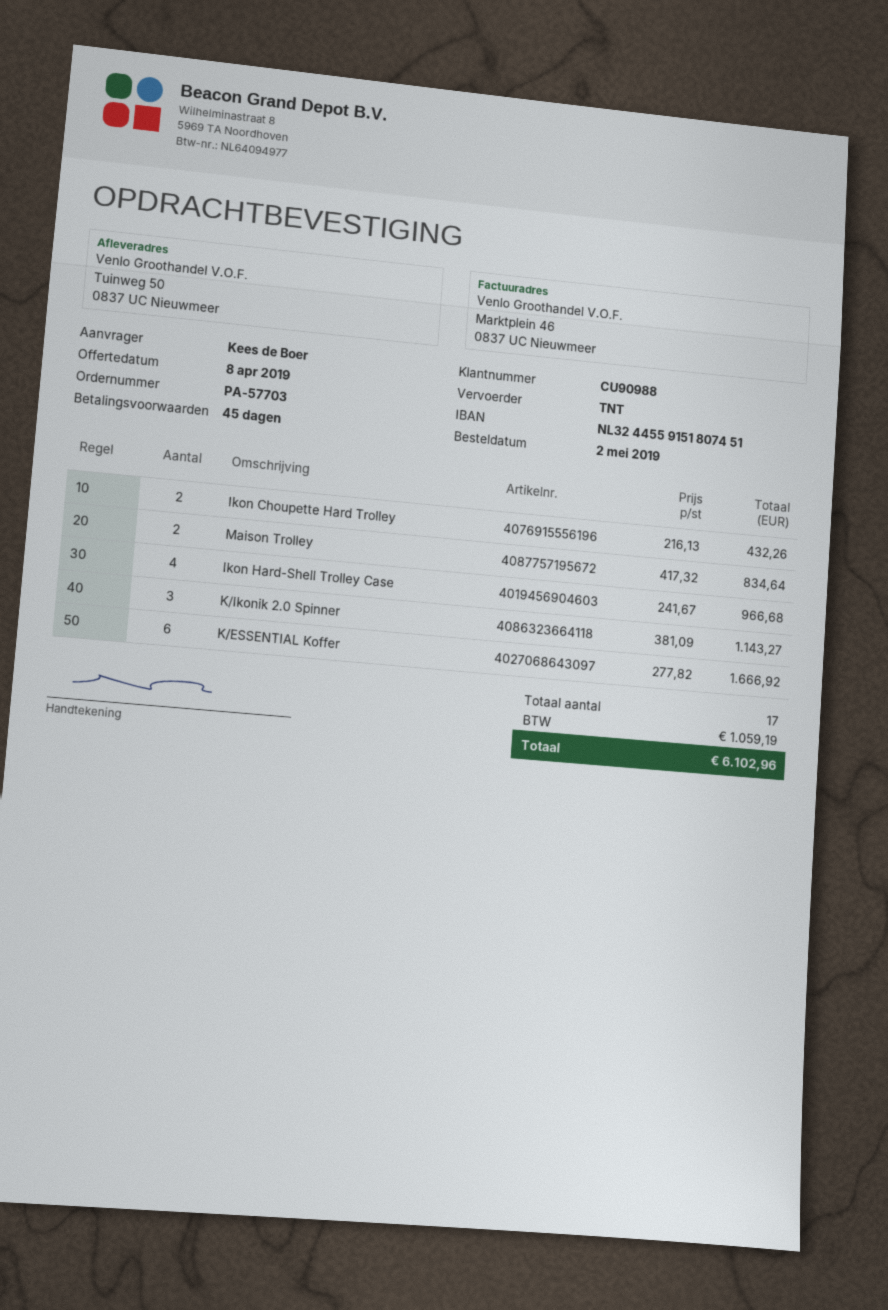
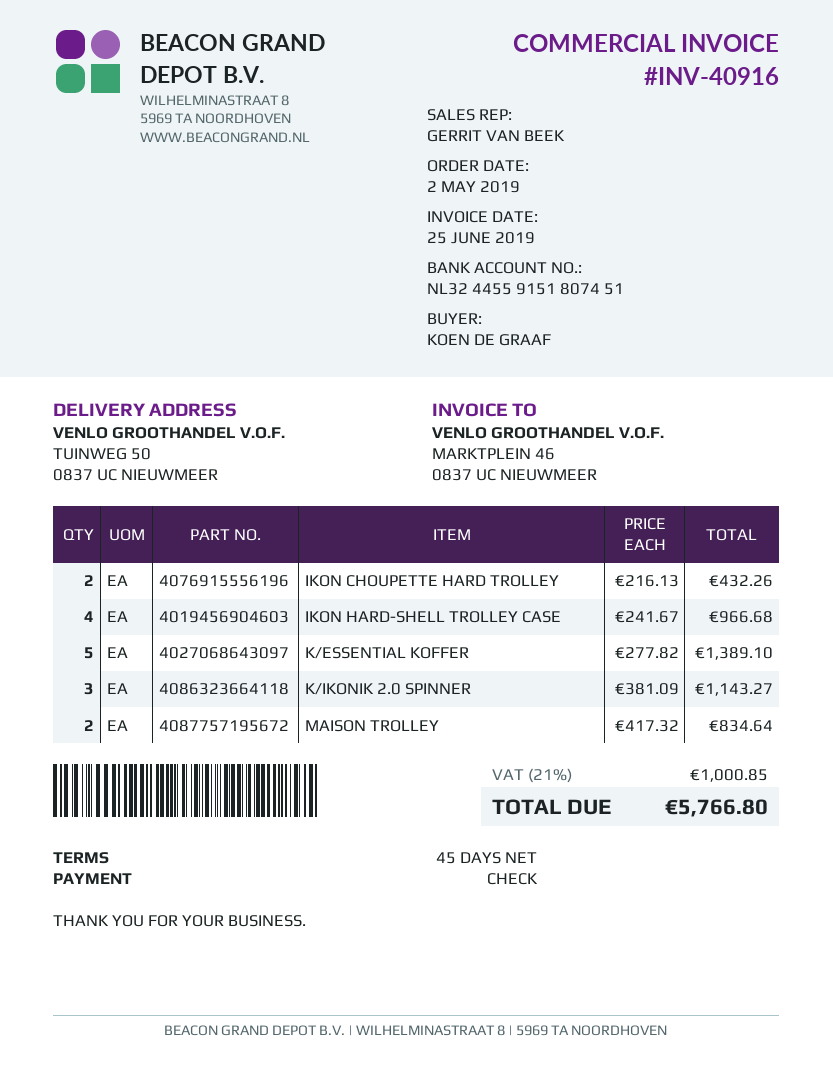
ordered by: Kees de Boer -> KOEN DE GRAAF
K/ESSENTIAL Koffer: 6 x 277.82 = 1666.92 -> 5 x 277.82 = 1389.10
tax: 1059.19 -> 1000.85
total: 6102.96 -> 5766.80

